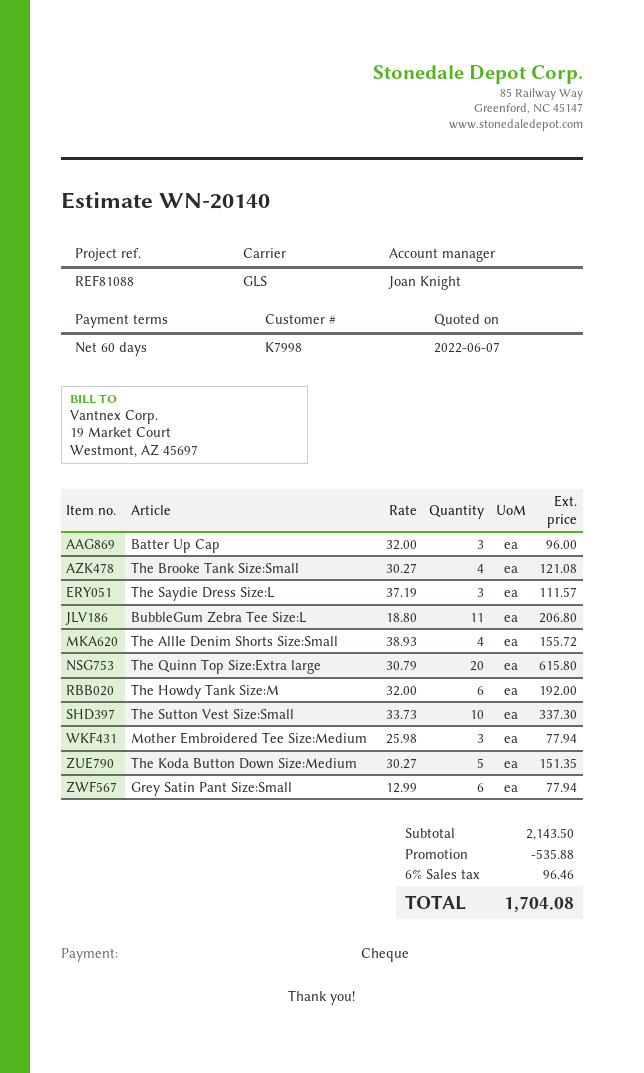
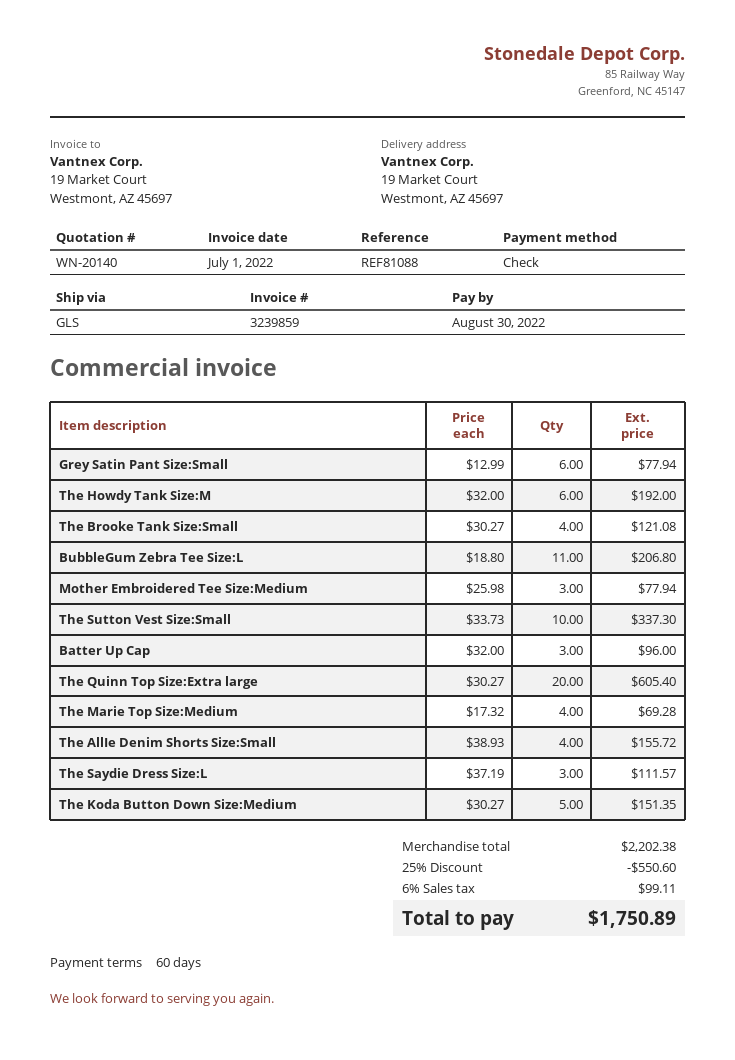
The Quinn Top Size:Extra large: 20 x 30.79 = 615.80 -> 20 x 30.27 = 605.40
The Marie Top Size:Medium: none -> 4 x 17.32 = 69.28
subtotal: 2143.50 -> 2202.38
discount: 535.88 -> 550.60
tax: 6% = 96.46 -> 6% = 99.11
total: 1704.08 -> 1750.89

